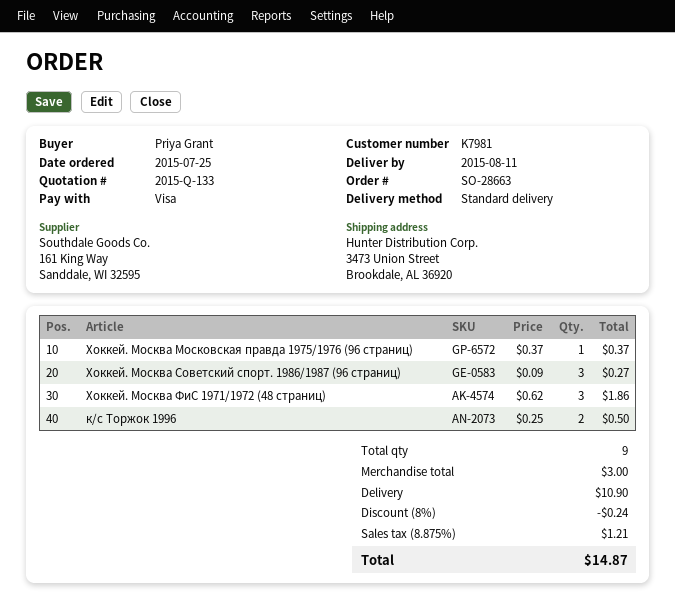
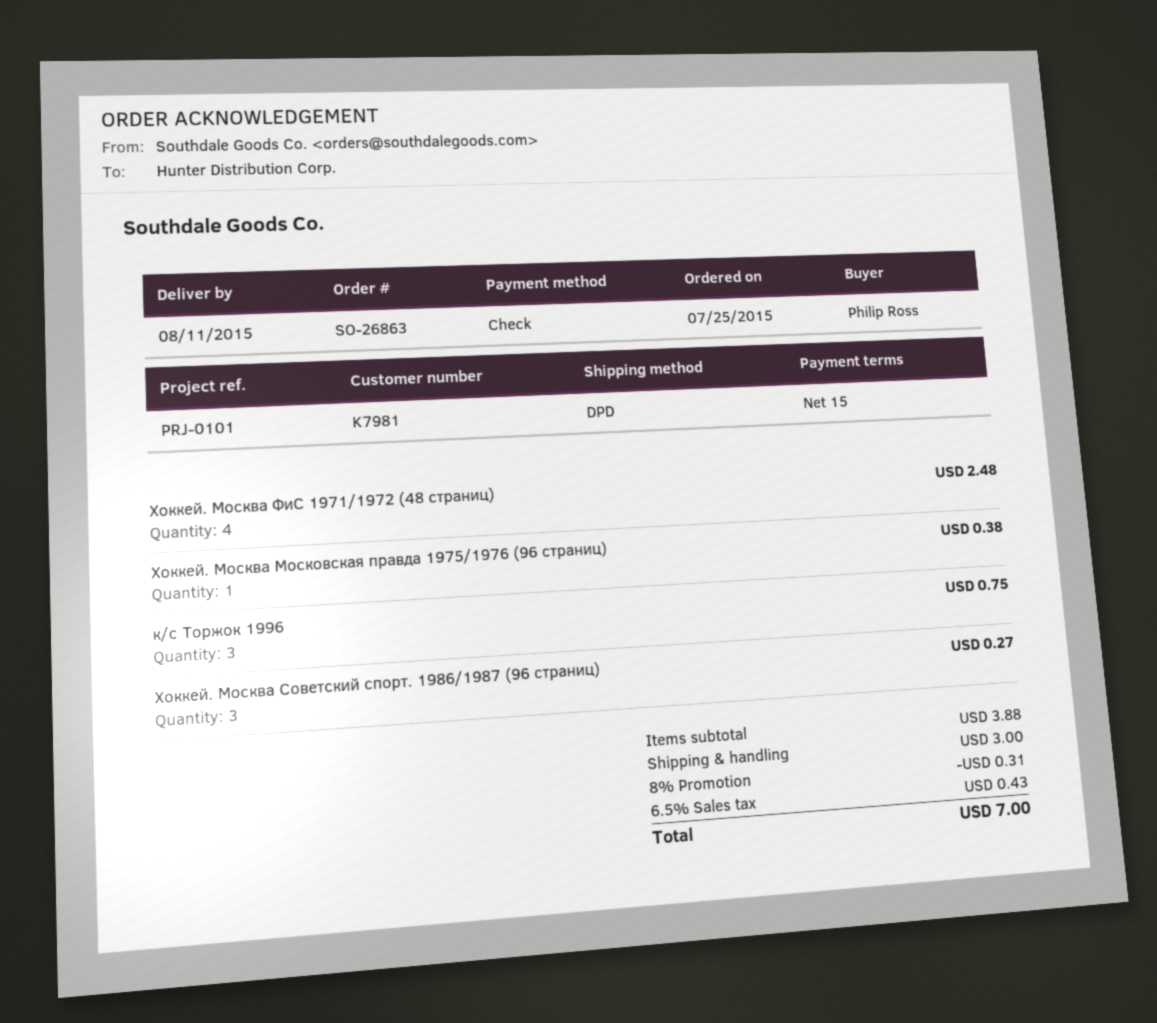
order number: SO-28663 -> SO-26863
ordered by: Priya Grant -> Philip Ross
payment method: Visa -> cheque
shipping method: standard -> DPD
Хоккей. Москва Московская правда 1975/1976 (96 страниц): 1 for 0.37 -> 1 for 0.38
Хоккей. Москва ФиС 1971/1972 (48 страниц): 3 for 1.86 -> 4 for 2.48
к/с Торжок 1996: 2 for 0.50 -> 3 for 0.75
subtotal: 3.00 -> 3.88
discount: 8% = 0.24 -> 8% = 0.31
shipping: 10.90 -> 3.00
tax: 8.875% = 1.21 -> 6.5% = 0.43
total: 14.87 -> 7.00

